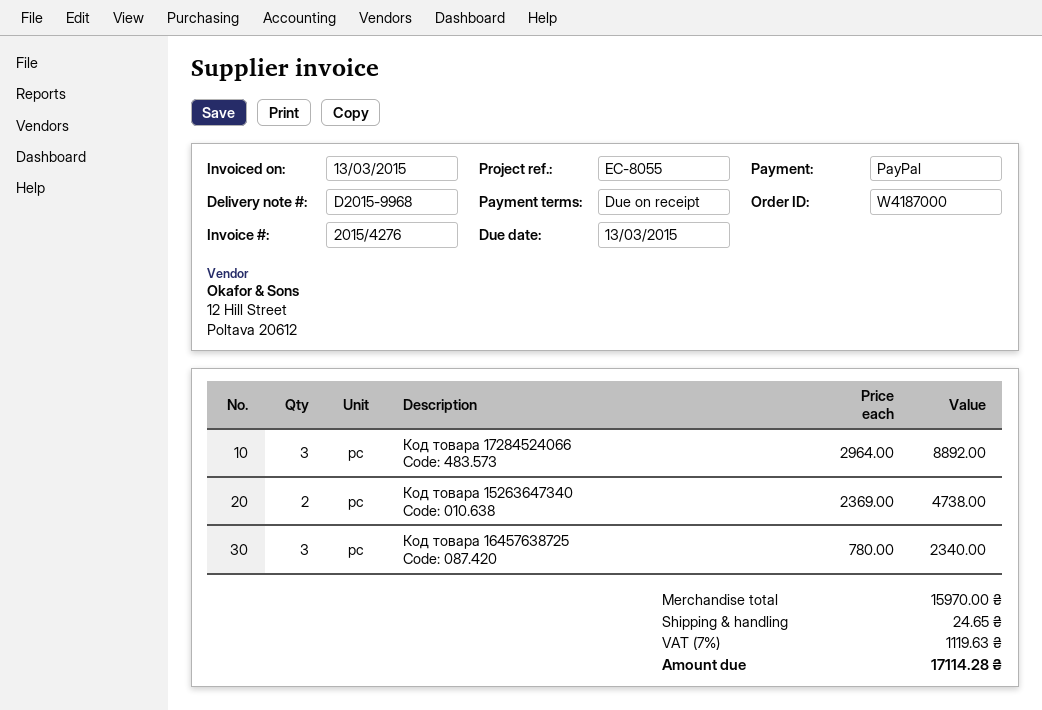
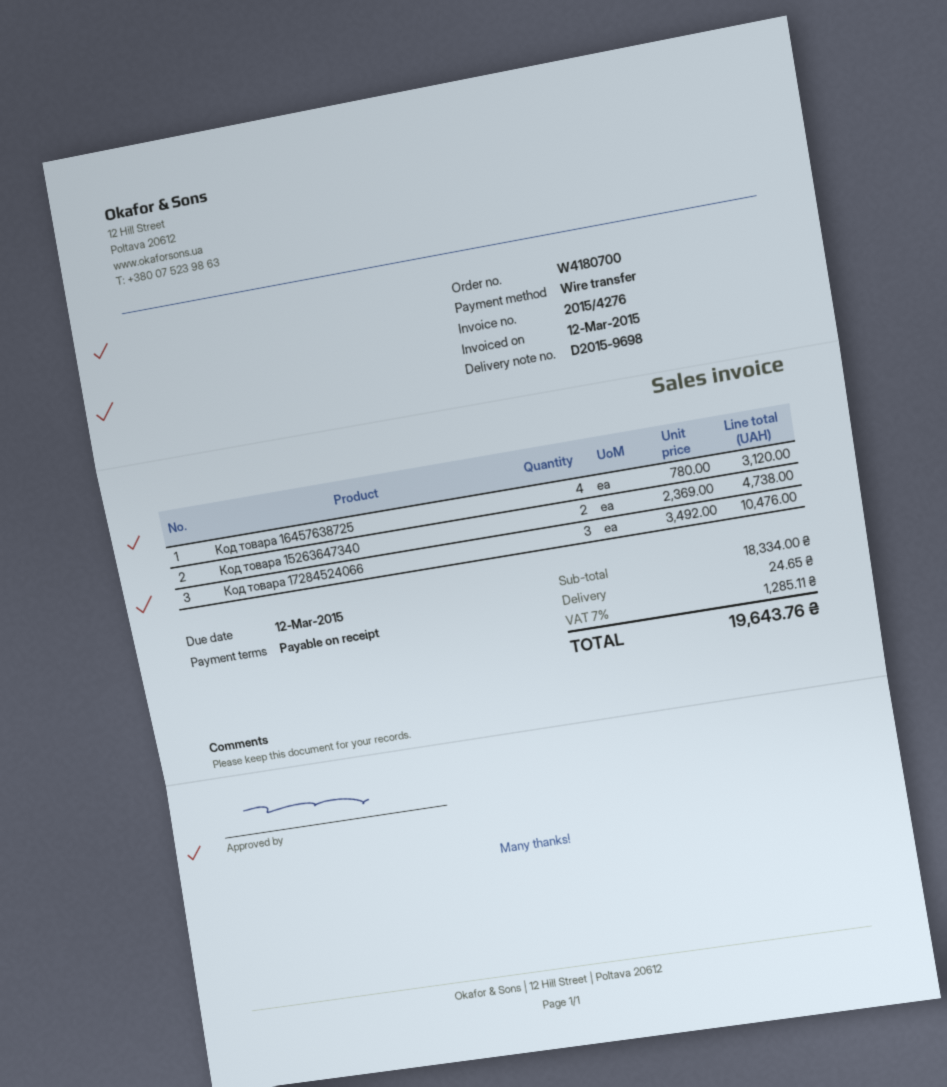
order number: W4187000 -> W4180700
delivery note number: D2015-9968 -> D2015-9698
invoice date: 2015-03-13 -> 2015-03-12
due date: 2015-03-13 -> 2015-03-12
payment method: PayPal -> bank transfer
Код товара 17284524066: 3 x 2964.00 = 8892.00 -> 3 x 3492.00 = 10476.00
Код товара 16457638725: 3 x 780.00 = 2340.00 -> 4 x 780.00 = 3120.00
subtotal: 15970.00 -> 18334.00
tax: 7% = 1119.63 -> 7% = 1285.11
total: 17114.28 -> 19643.76

